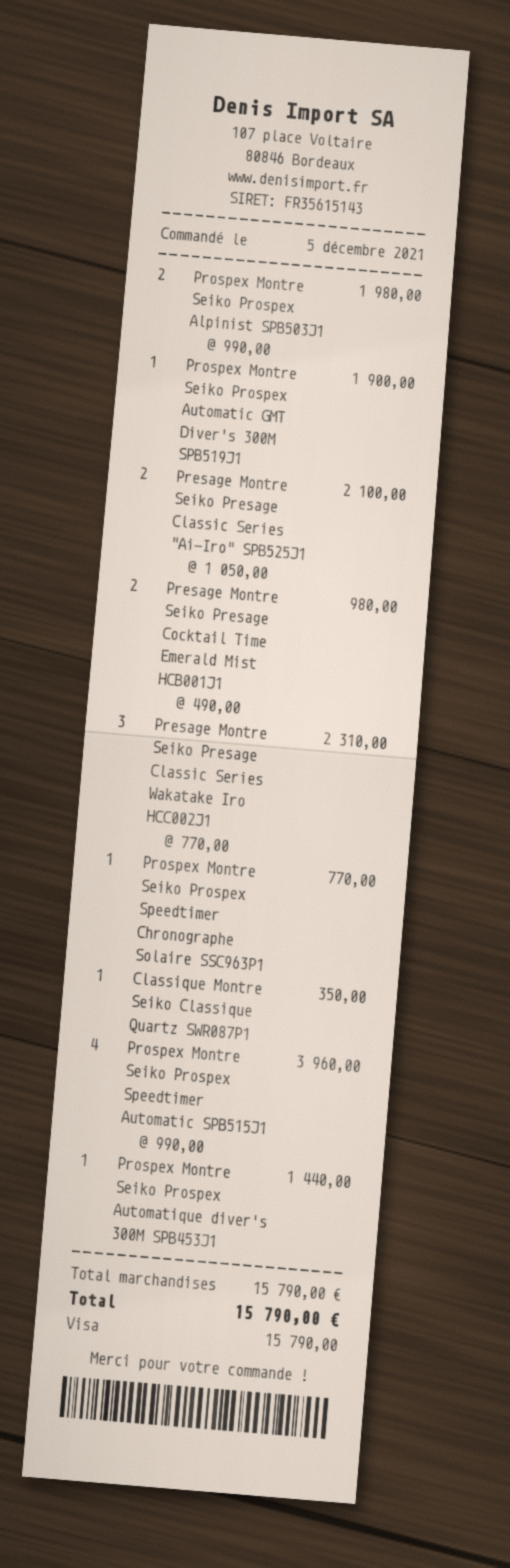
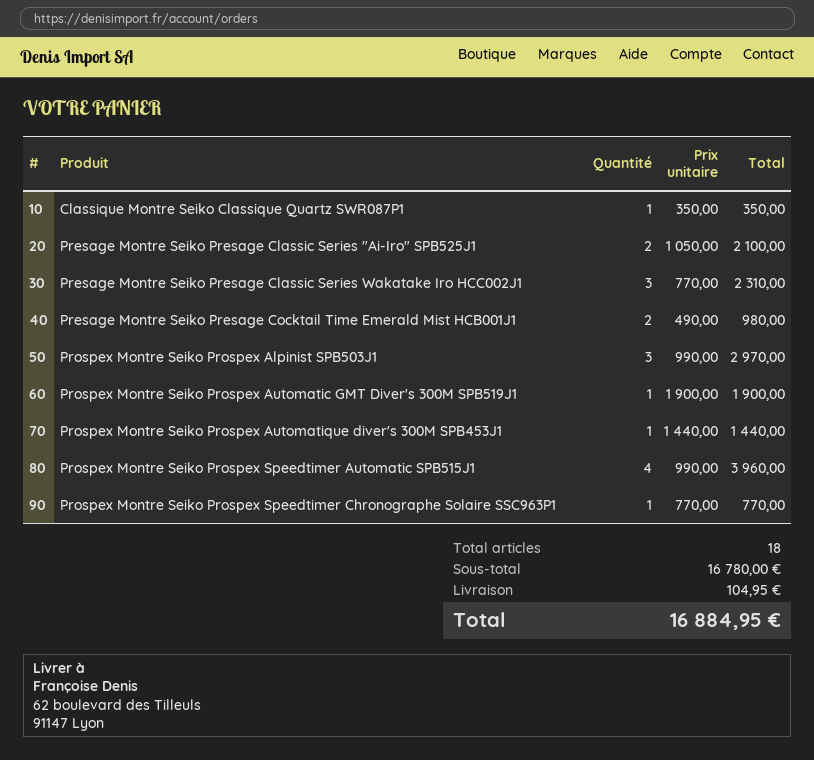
Prospex Montre Seiko Prospex Alpinist SPB503J1: 2 x 990.00 = 1980.00 -> 3 x 990.00 = 2970.00
subtotal: 15790.00 -> 16780.00
shipping: none -> 104.95
total: 15790.00 -> 16884.95

